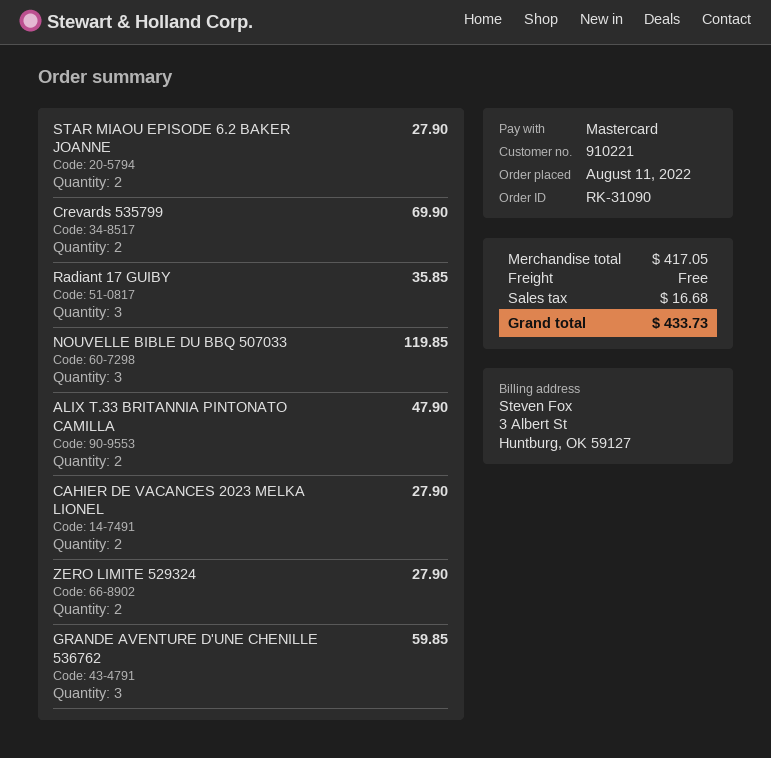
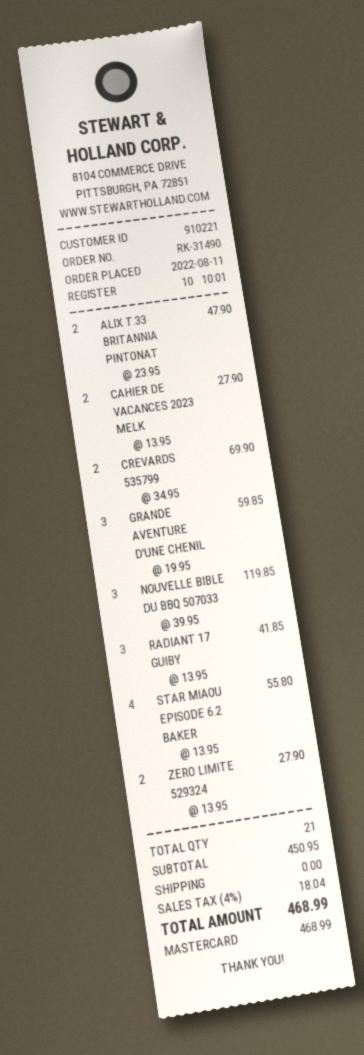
order number: RK-31090 -> RK-31490
STAR MIAOU EPISODE 6.2 BAKER JOANNE: 2 for 27.90 -> 4 for 55.80
Radiant 17 GUIBY: 3 for 35.85 -> 3 for 41.85
subtotal: 417.05 -> 450.95
tax: 16.68 -> 18.04
total: 433.73 -> 468.99

